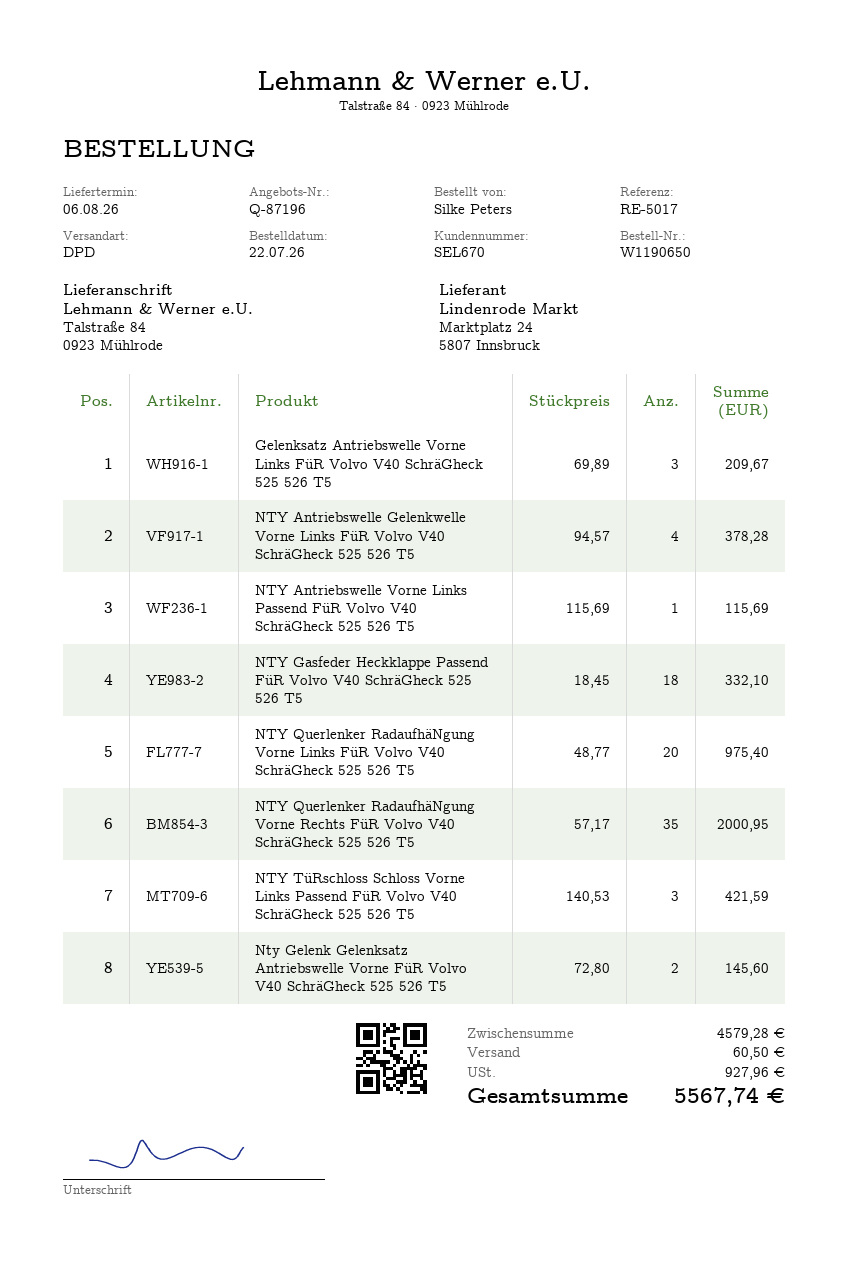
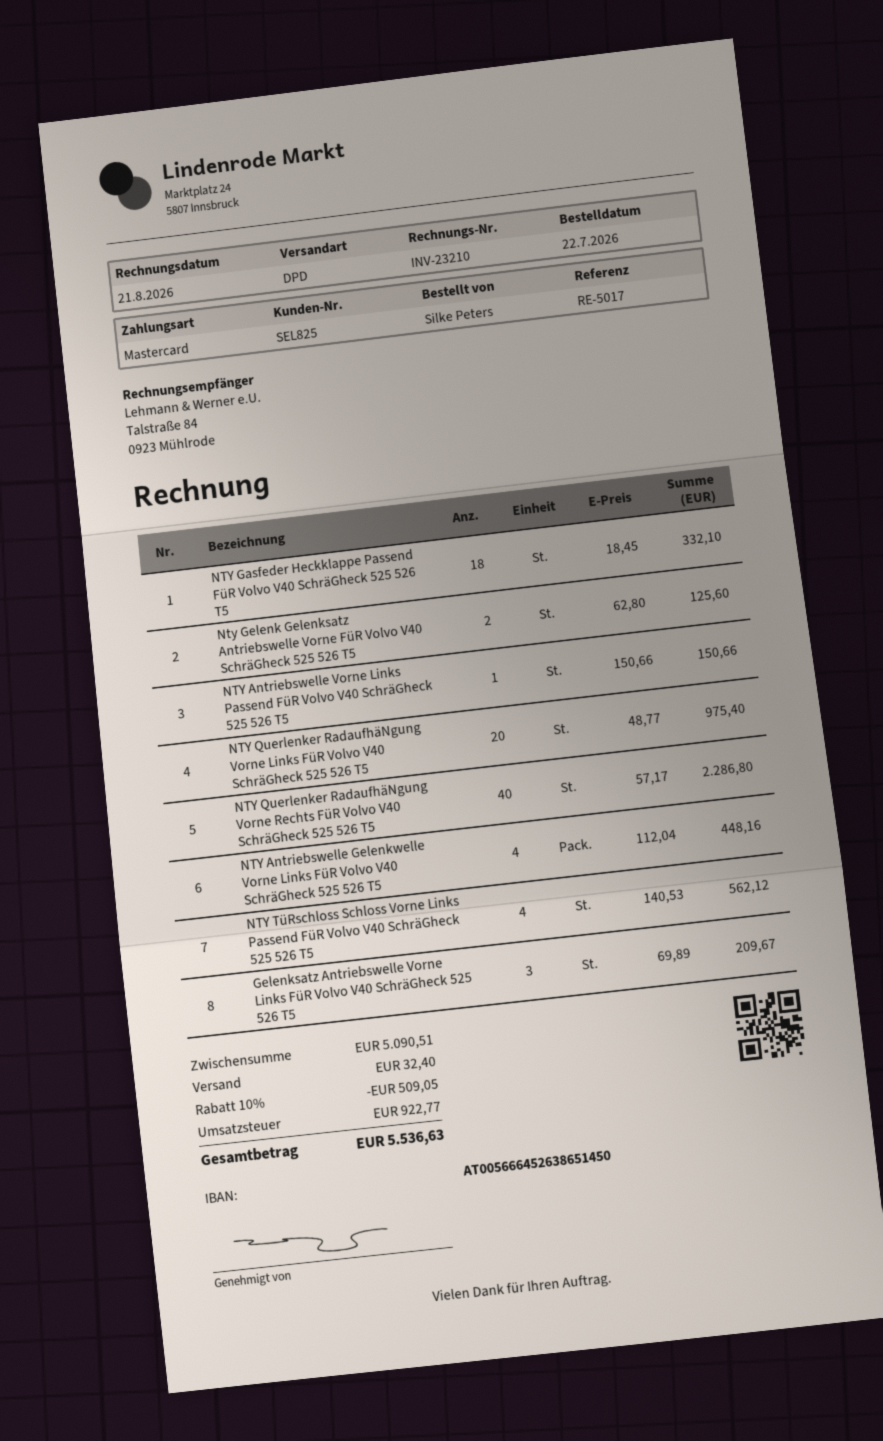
customer number: SEL670 -> SEL825
NTY Antriebswelle Gelenkwelle Vorne Links FüR Volvo V40 SchräGheck 525 526 T5: 4 x 94.57 = 378.28 -> 4 x 112.04 = 448.16
NTY Antriebswelle Vorne Links Passend FüR Volvo V40 SchräGheck 525 526 T5: 1 x 115.69 = 115.69 -> 1 x 150.66 = 150.66
NTY Querlenker RadaufhäNgung Vorne Rechts FüR Volvo V40 SchräGheck 525 526 T5: 35 x 57.17 = 2000.95 -> 40 x 57.17 = 2286.80
NTY TüRschloss Schloss Vorne Links Passend FüR Volvo V40 SchräGheck 525 526 T5: 3 x 140.53 = 421.59 -> 4 x 140.53 = 562.12
Nty Gelenk Gelenksatz Antriebswelle Vorne FüR Volvo V40 SchräGheck 525 526 T5: 2 x 72.80 = 145.60 -> 2 x 62.80 = 125.60
subtotal: 4579.28 -> 5090.51
discount: none -> 10% = 509.05
shipping: 60.50 -> 32.40
tax: 927.96 -> 922.77
total: 5567.74 -> 5536.63

